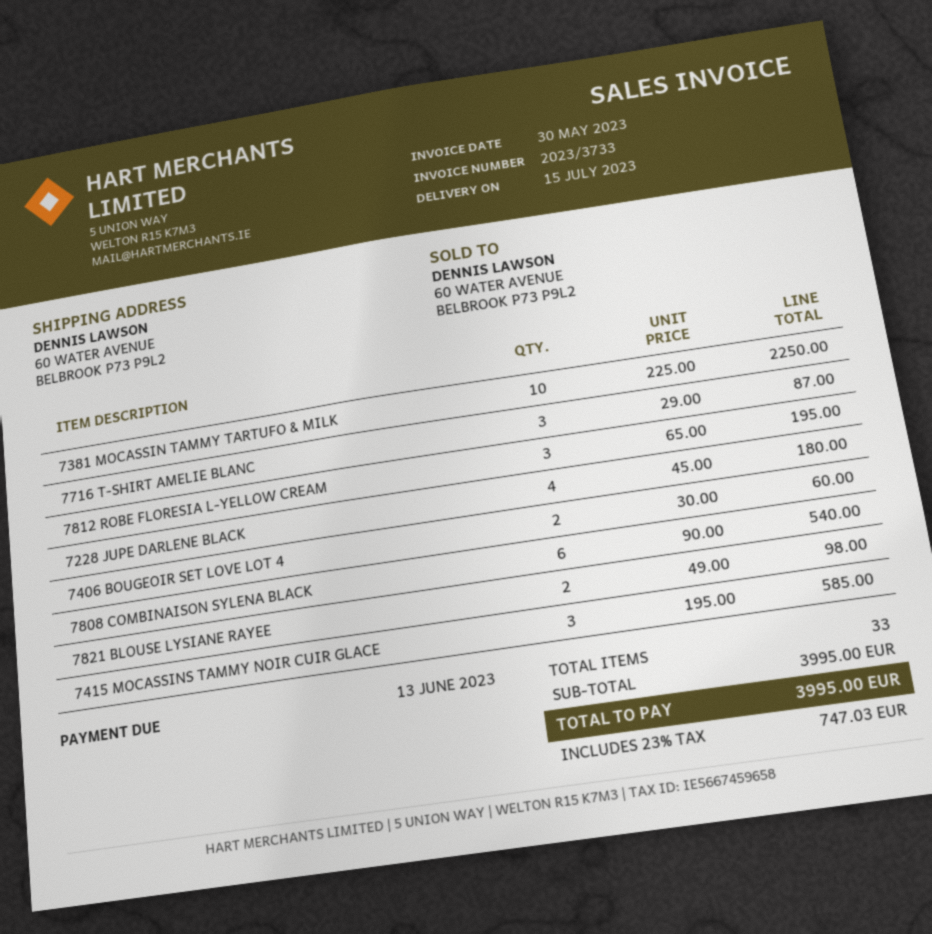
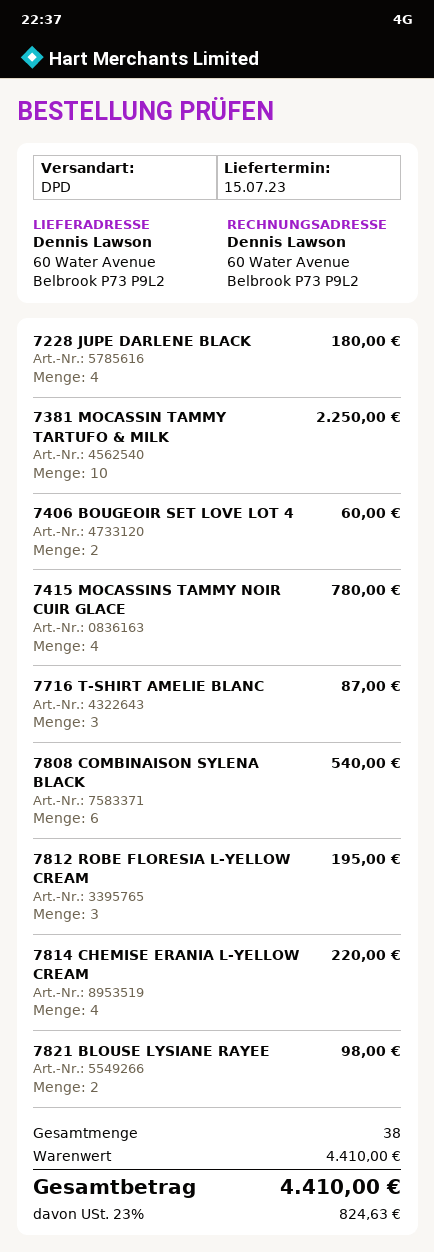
7415 MOCASSINS TAMMY NOIR CUIR GLACE: 3 for 585.00 -> 4 for 780.00
7814 CHEMISE ERANIA L-YELLOW CREAM: none -> 4 for 220.00
total quantity: 33 -> 38
subtotal: 3995.00 -> 4410.00
tax: 23% = 747.03 -> 23% = 824.63
total: 3995.00 -> 4410.00

